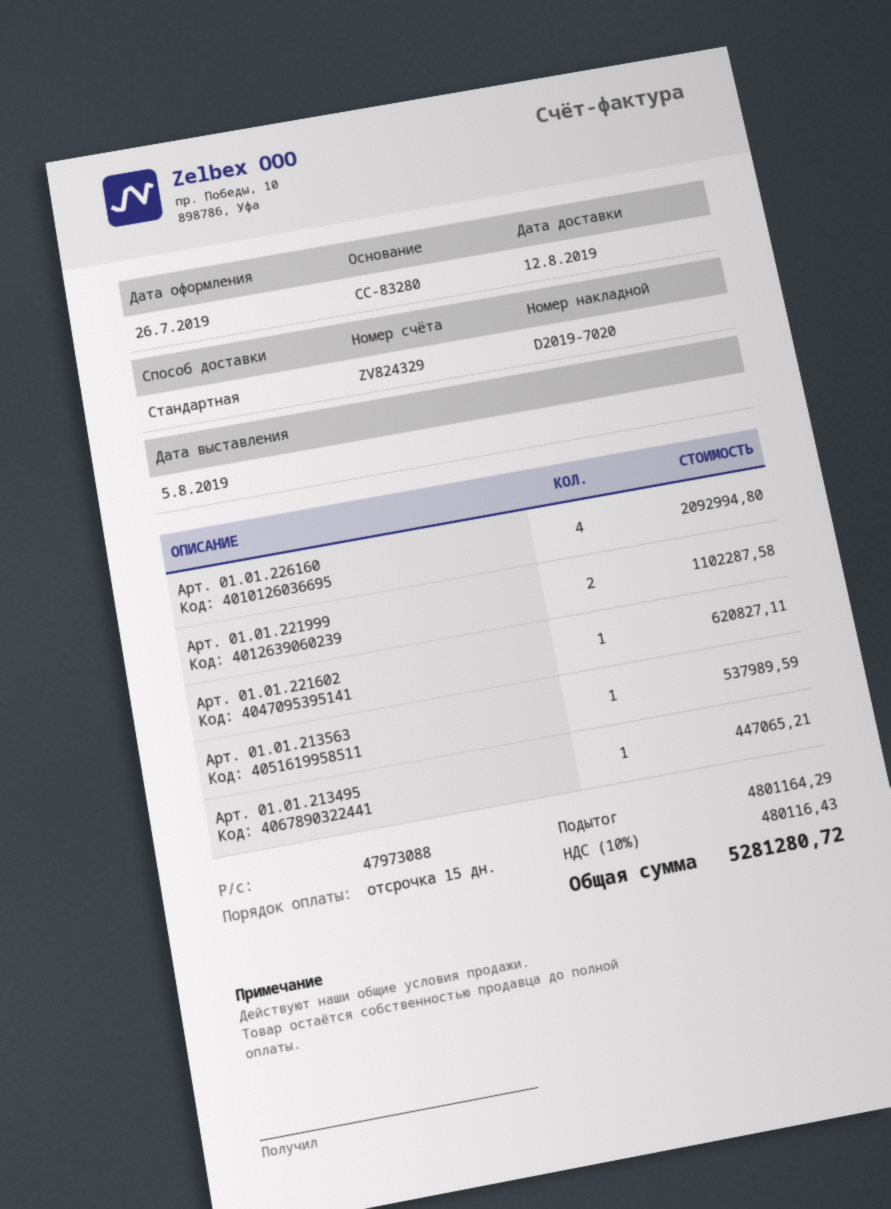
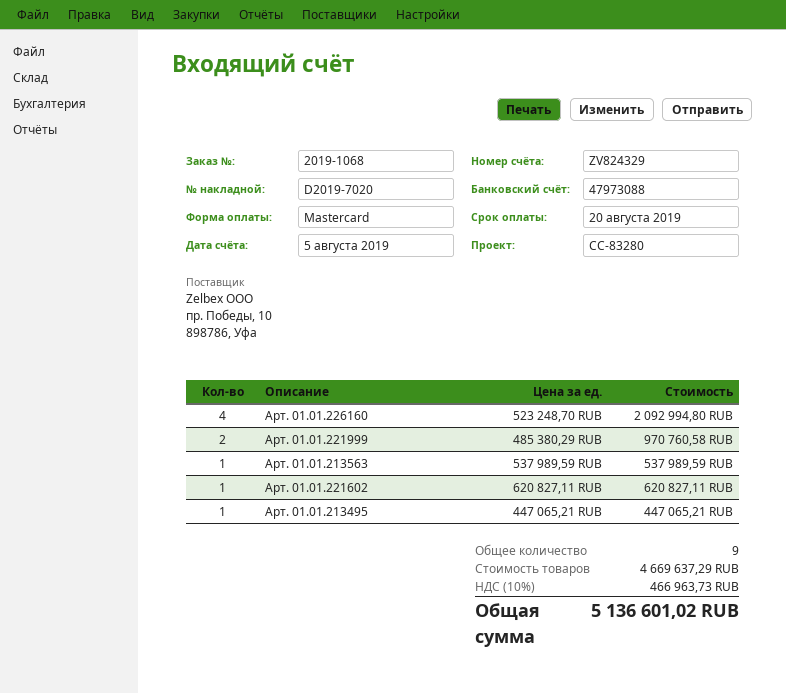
Арт. 01.01.221999: 2 for 1102287.58 -> 2 for 970760.58
subtotal: 4801164.29 -> 4669637.29
tax: 10% = 480116.43 -> 10% = 466963.73
total: 5281280.72 -> 5136601.02

